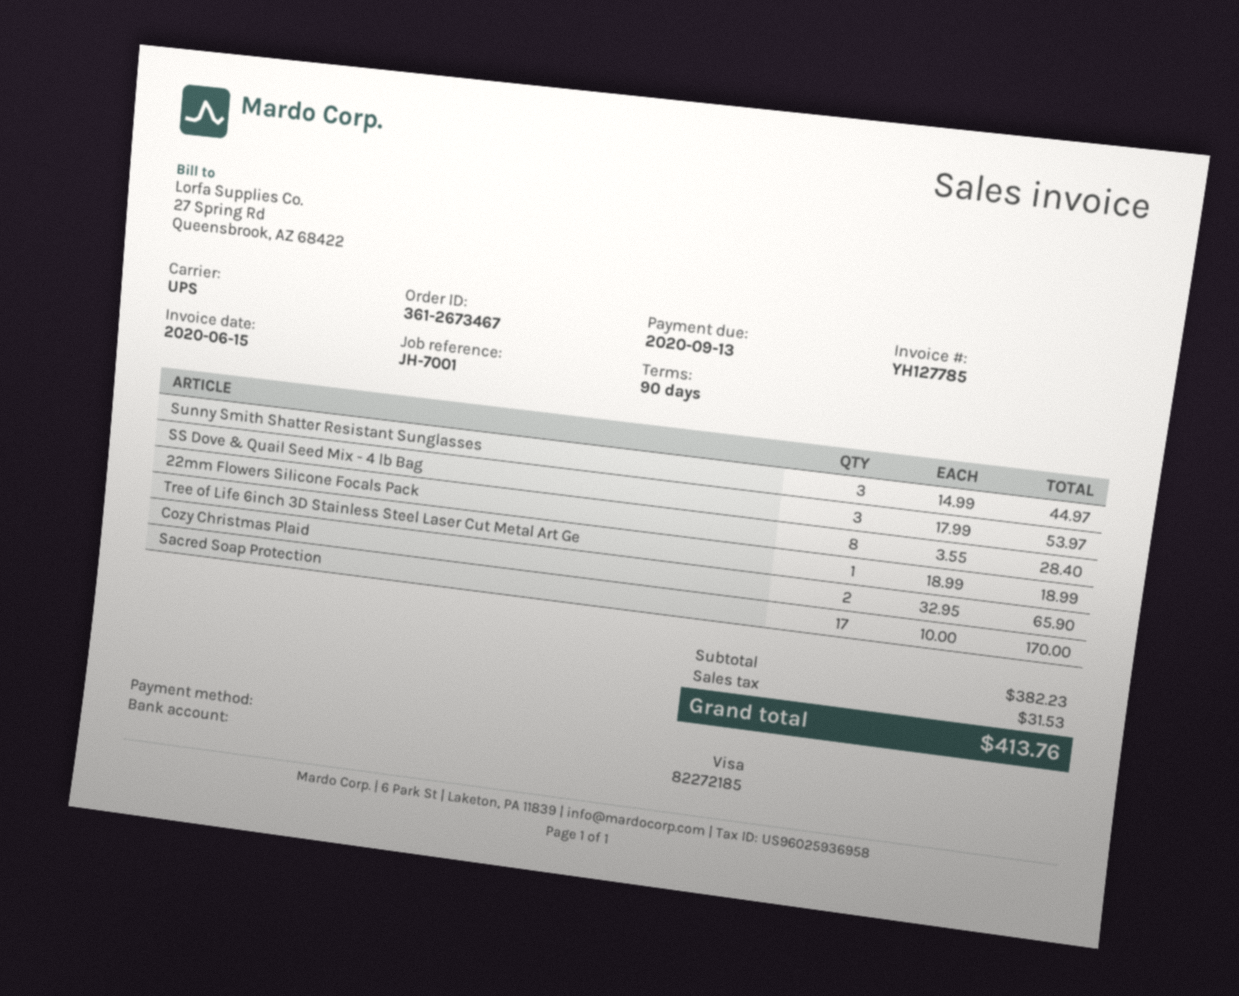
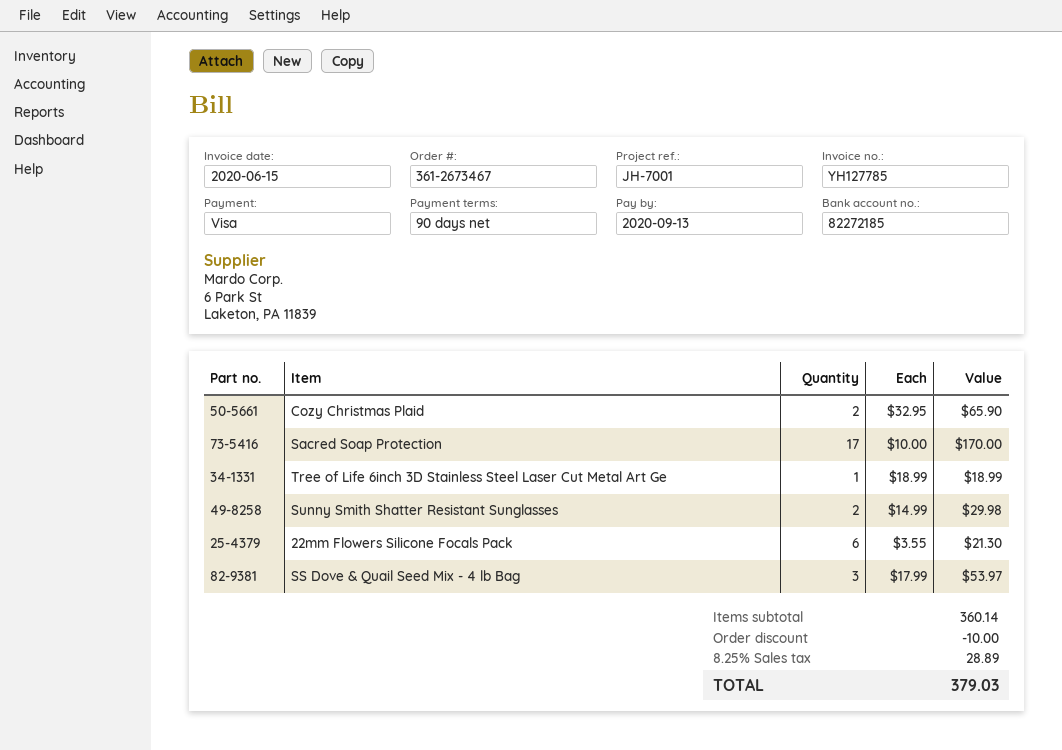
Sunny Smith Shatter Resistant Sunglasses: 3 x 14.99 = 44.97 -> 2 x 14.99 = 29.98
22mm Flowers Silicone Focals Pack: 8 x 3.55 = 28.40 -> 6 x 3.55 = 21.30
subtotal: 382.23 -> 360.14
discount: none -> 10.00
tax: 31.53 -> 28.89
total: 413.76 -> 379.03

